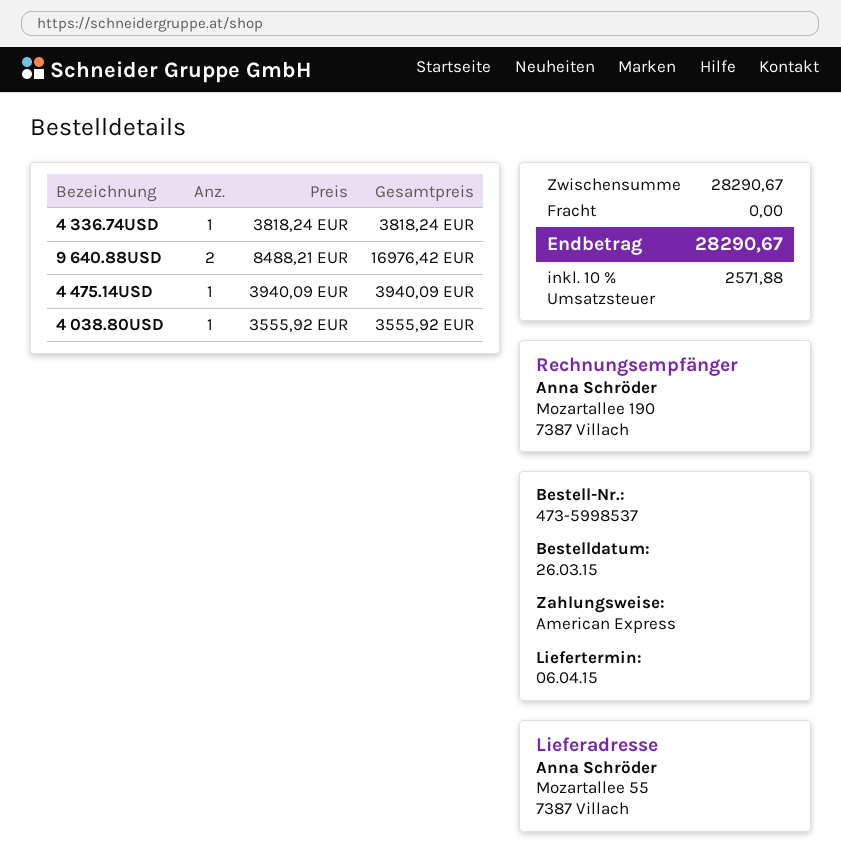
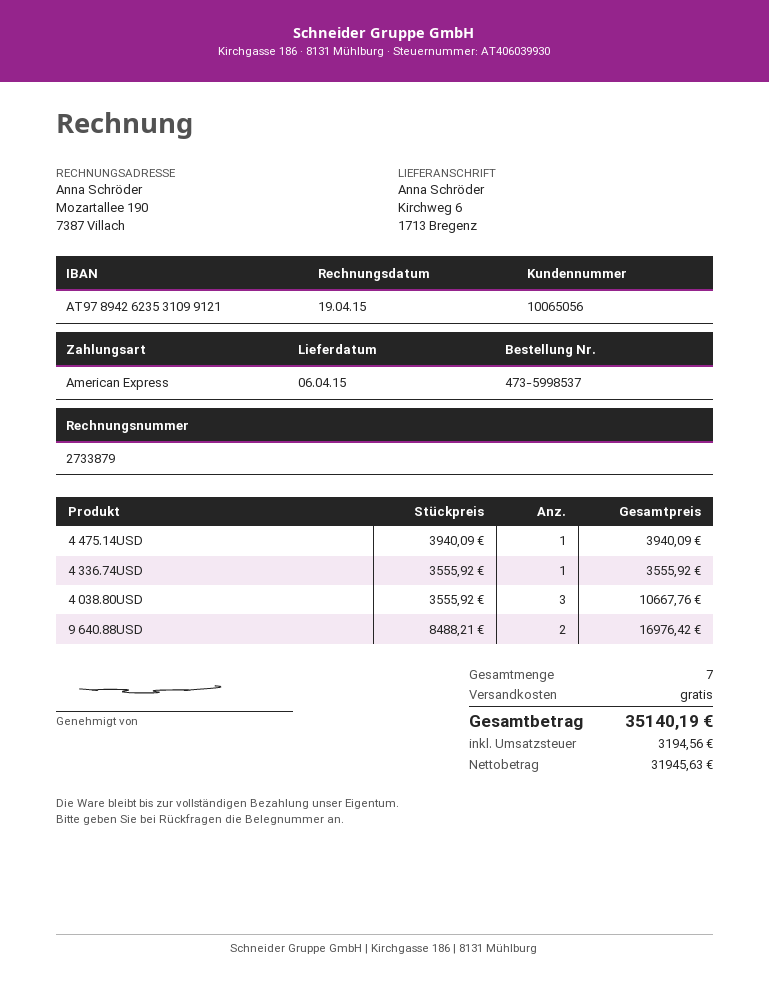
ship to: Mozartallee 55, 7387 Villach -> Kirchweg 6, 1713 Bregenz
4 336.74USD: 1 x 3818.24 = 3818.24 -> 1 x 3555.92 = 3555.92
4 038.80USD: 1 x 3555.92 = 3555.92 -> 3 x 3555.92 = 10667.76
tax: 2571.88 -> 3194.56
total: 28290.67 -> 35140.19

